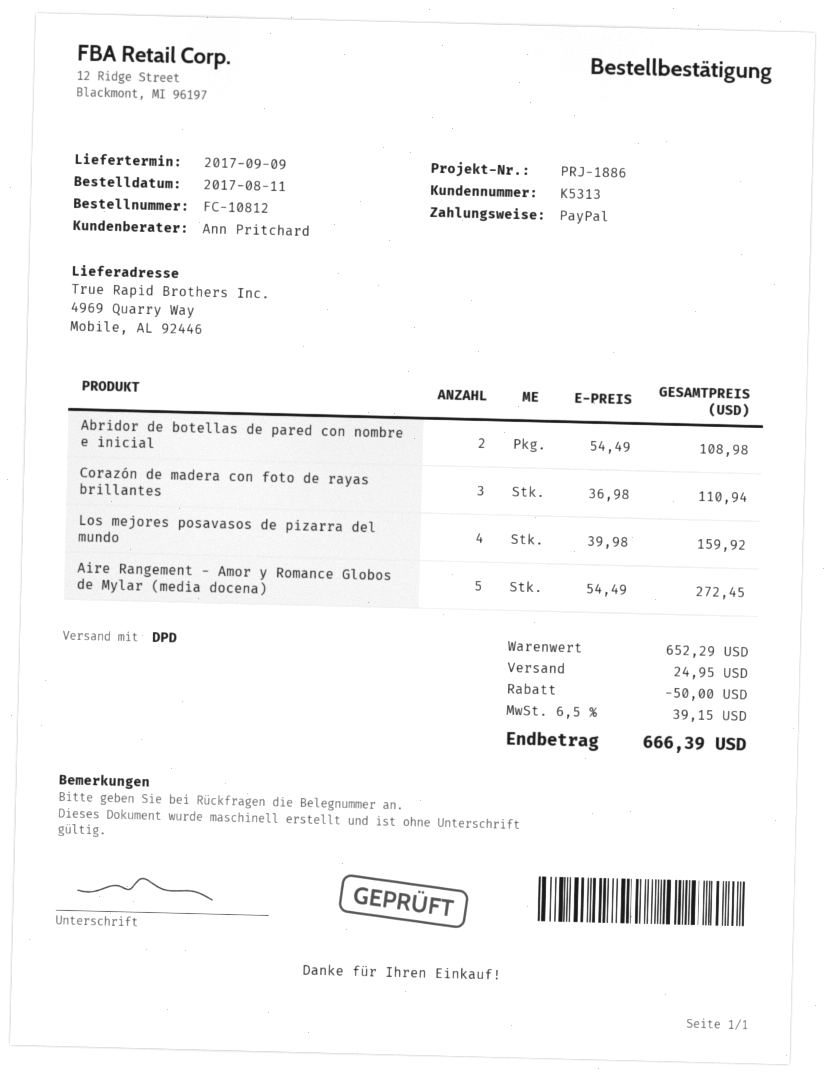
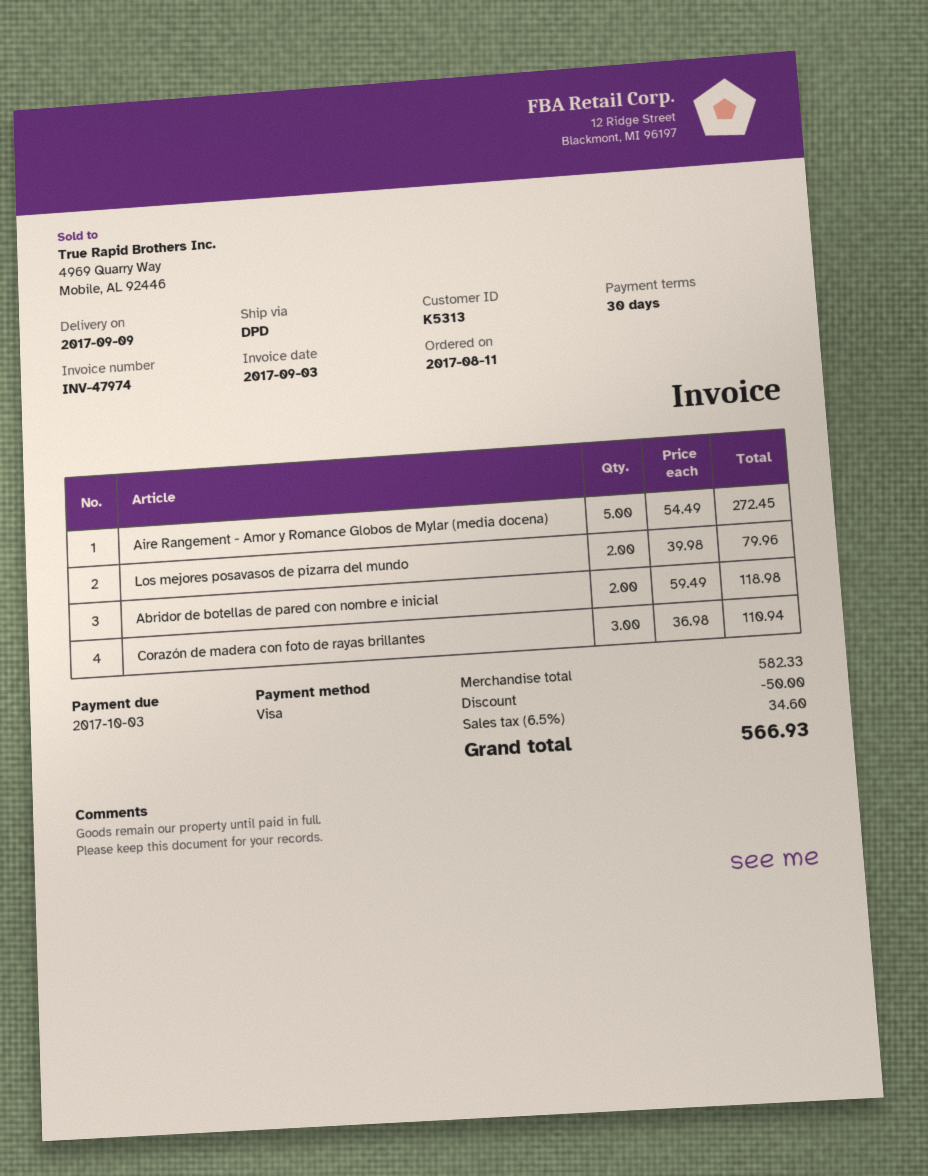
payment method: PayPal -> Visa
Abridor de botellas de pared con nombre e inicial: 2 x 54.49 = 108.98 -> 2 x 59.49 = 118.98
Los mejores posavasos de pizarra del mundo: 4 x 39.98 = 159.92 -> 2 x 39.98 = 79.96
subtotal: 652.29 -> 582.33
shipping: 24.95 -> none
tax: 6.5% = 39.15 -> 6.5% = 34.60
total: 666.39 -> 566.93

